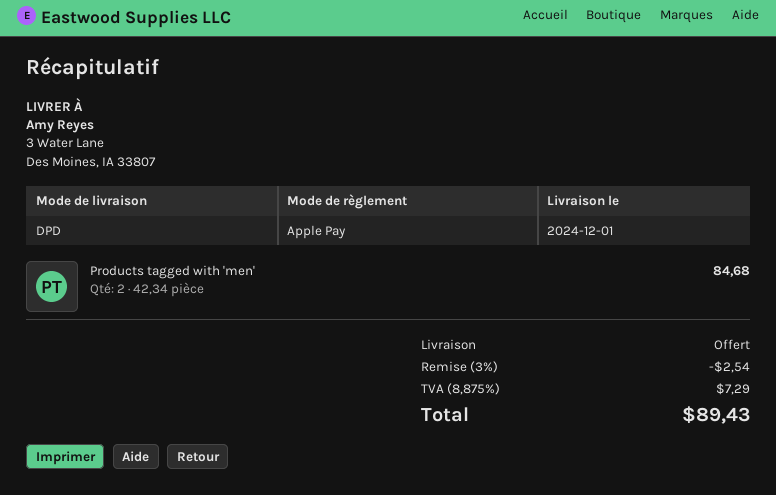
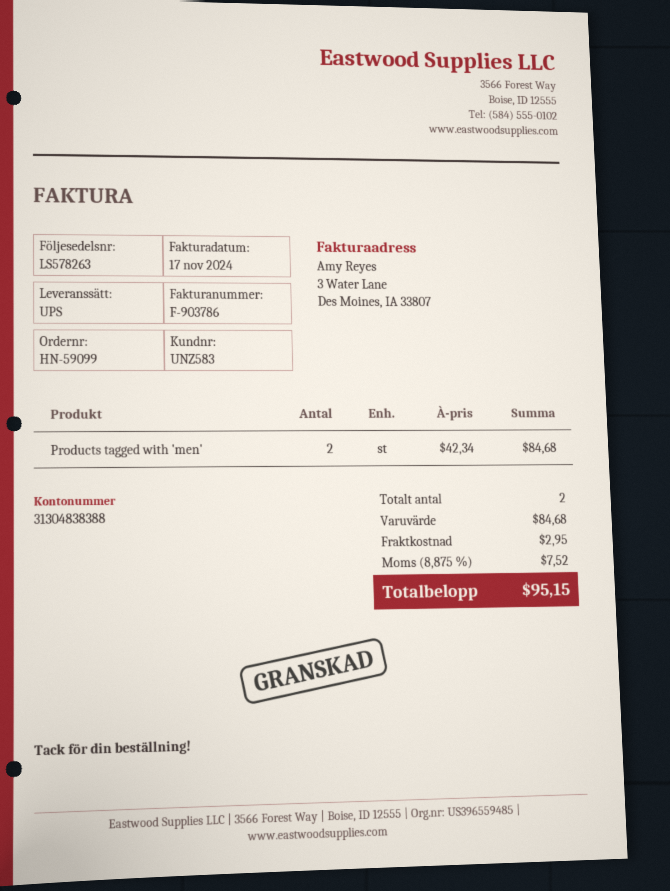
shipping method: DPD -> UPS
discount: 3% = 2.54 -> none
shipping: 0.00 -> 2.95
tax: 8.875% = 7.29 -> 8.875% = 7.52
total: 89.43 -> 95.15

